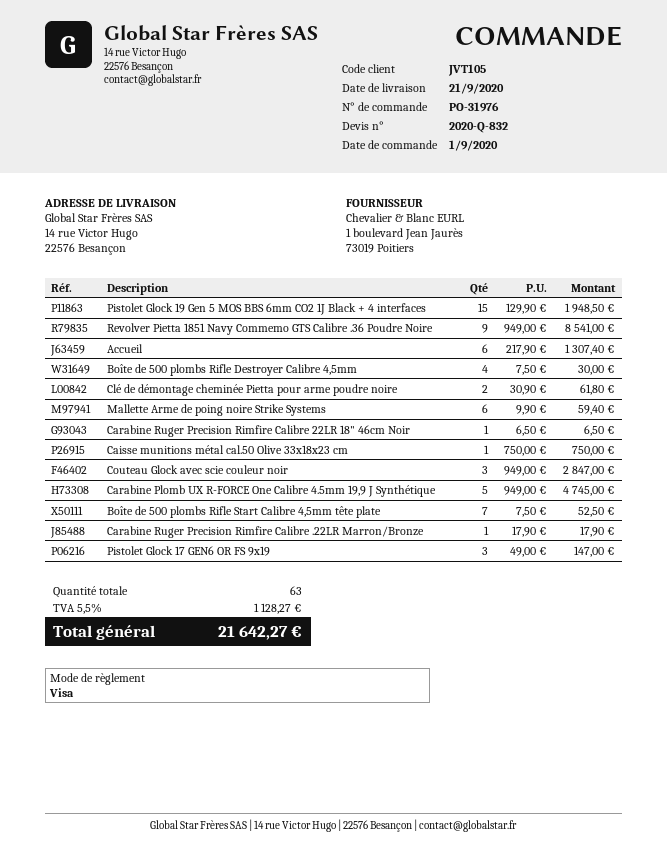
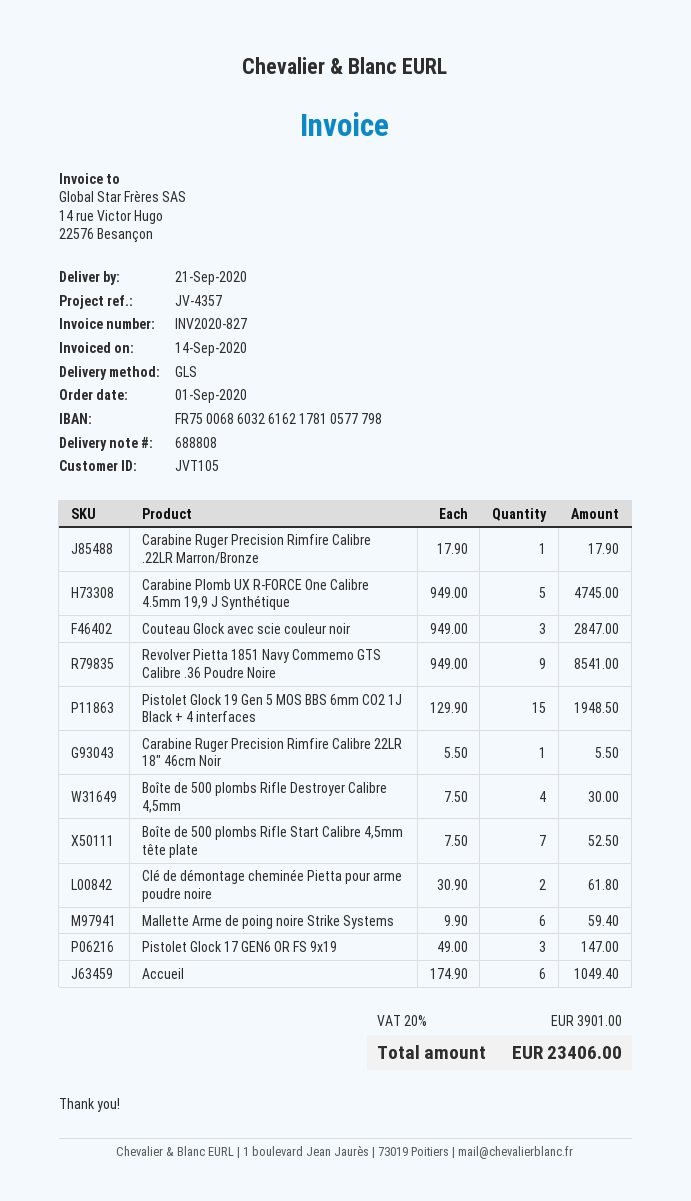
Accueil: 6 x 217.90 = 1307.40 -> 6 x 174.90 = 1049.40
Carabine Ruger Precision Rimfire Calibre 22LR 18" 46cm Noir: 1 x 6.50 = 6.50 -> 1 x 5.50 = 5.50
Caisse munitions métal cal.50 Olive 33x18x23 cm: 1 x 750.00 = 750.00 -> none
tax: 5.5% = 1128.27 -> 20% = 3901.00
total: 21642.27 -> 23406.00

